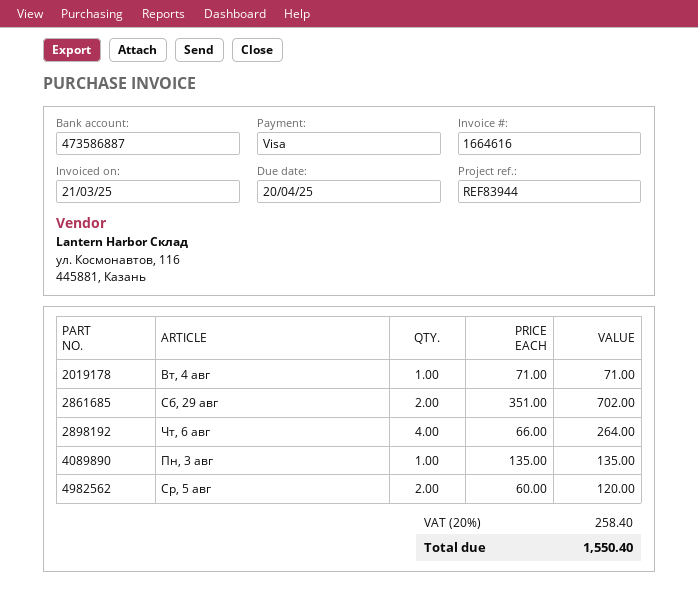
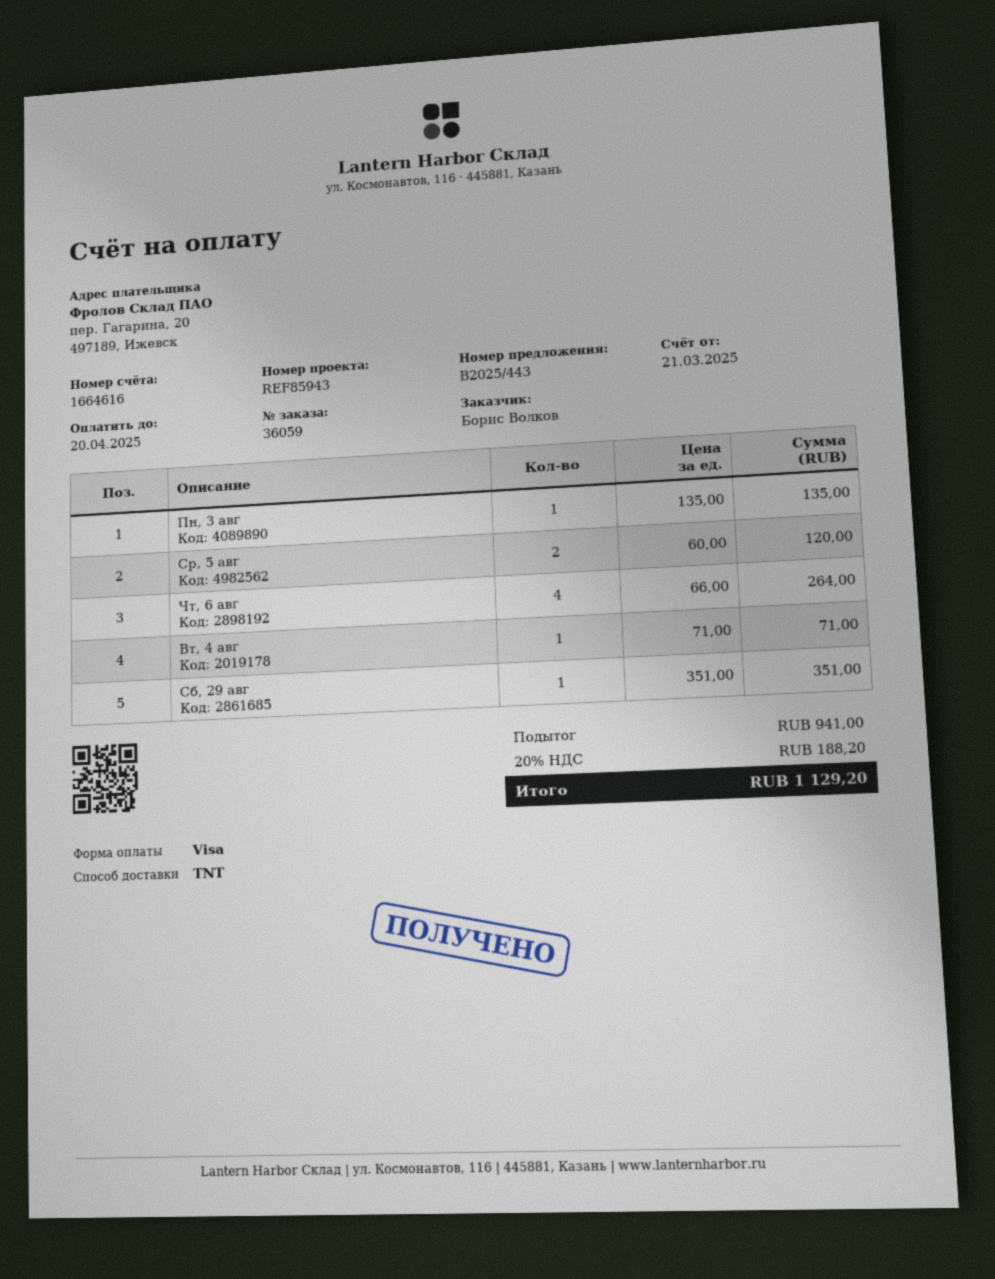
reference: REF83944 -> REF85943
Сб, 29 авг: 2 x 351.00 = 702.00 -> 1 x 351.00 = 351.00
tax: 20% = 258.40 -> 20% = 188.20
total: 1550.40 -> 1129.20

